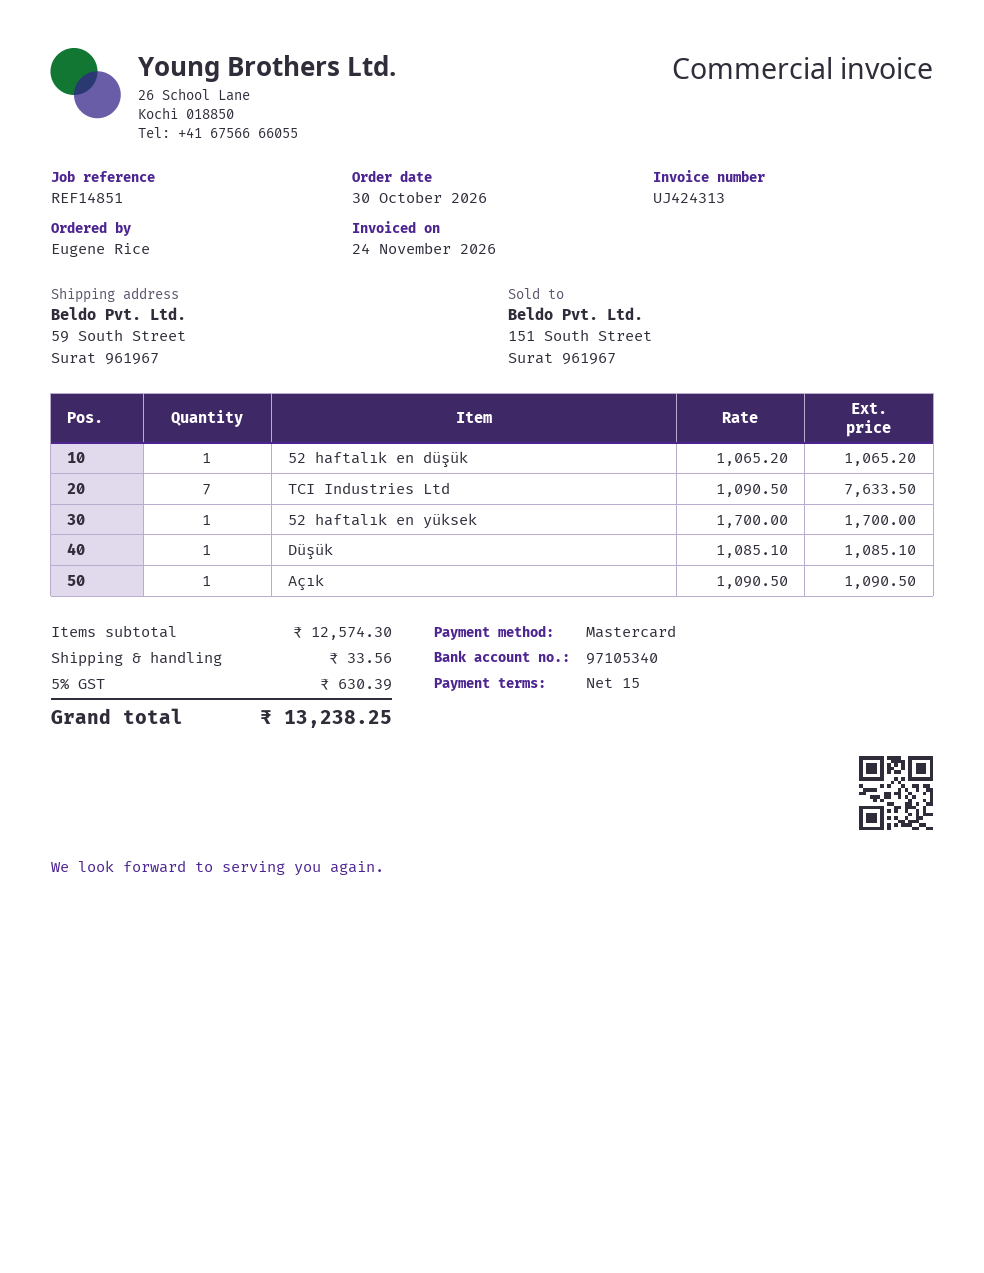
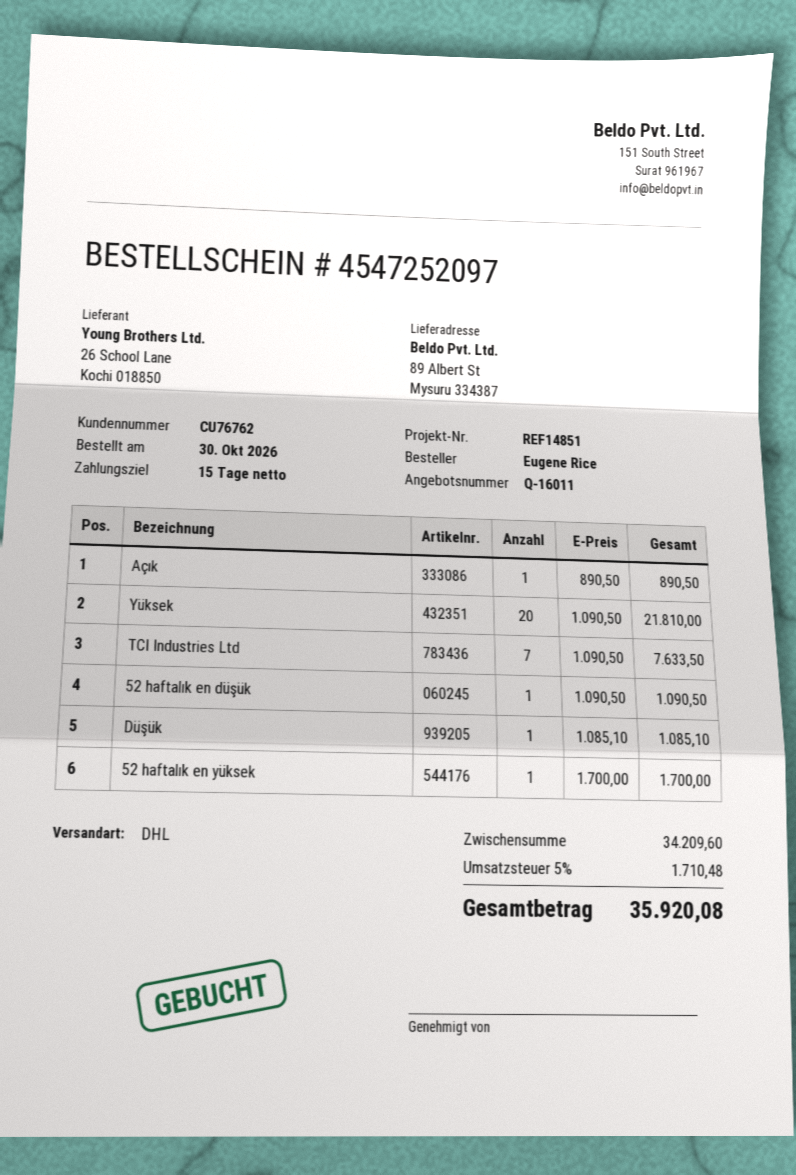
ship to: 59 South Street, Surat 961967 -> 89 Albert St, Mysuru 334387
52 haftalık en düşük: 1 x 1065.20 = 1065.20 -> 1 x 1090.50 = 1090.50
Açık: 1 x 1090.50 = 1090.50 -> 1 x 890.50 = 890.50
Yüksek: none -> 20 x 1090.50 = 21810.00
subtotal: 12574.30 -> 34209.60
shipping: 33.56 -> none
tax: 5% = 630.39 -> 5% = 1710.48
total: 13238.25 -> 35920.08

